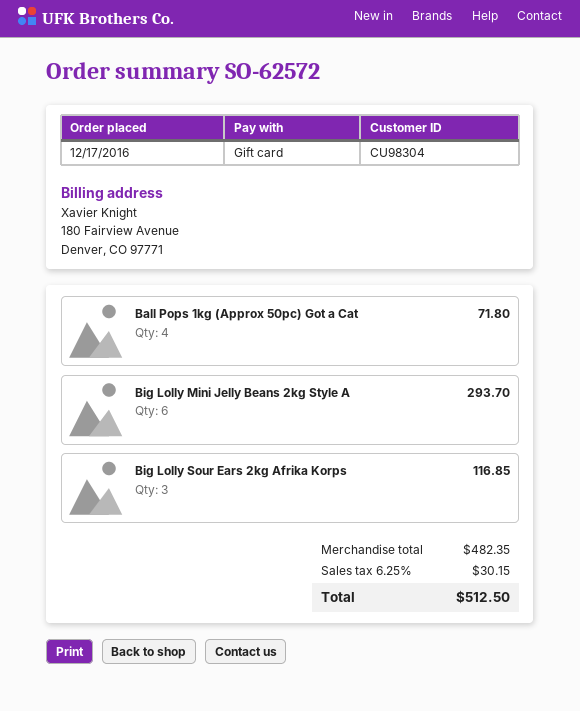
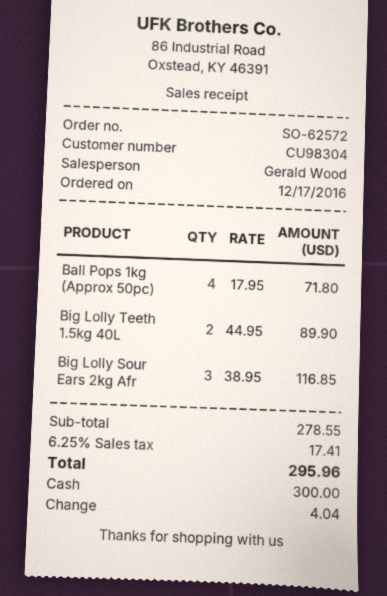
payment method: gift card -> cash
Big Lolly Mini Jelly Beans 2kg Style A: 6 for 293.70 -> none
Big Lolly Teeth 1.5kg 40L: none -> 2 for 89.90
subtotal: 482.35 -> 278.55
tax: 6.25% = 30.15 -> 6.25% = 17.41
total: 512.50 -> 295.96

